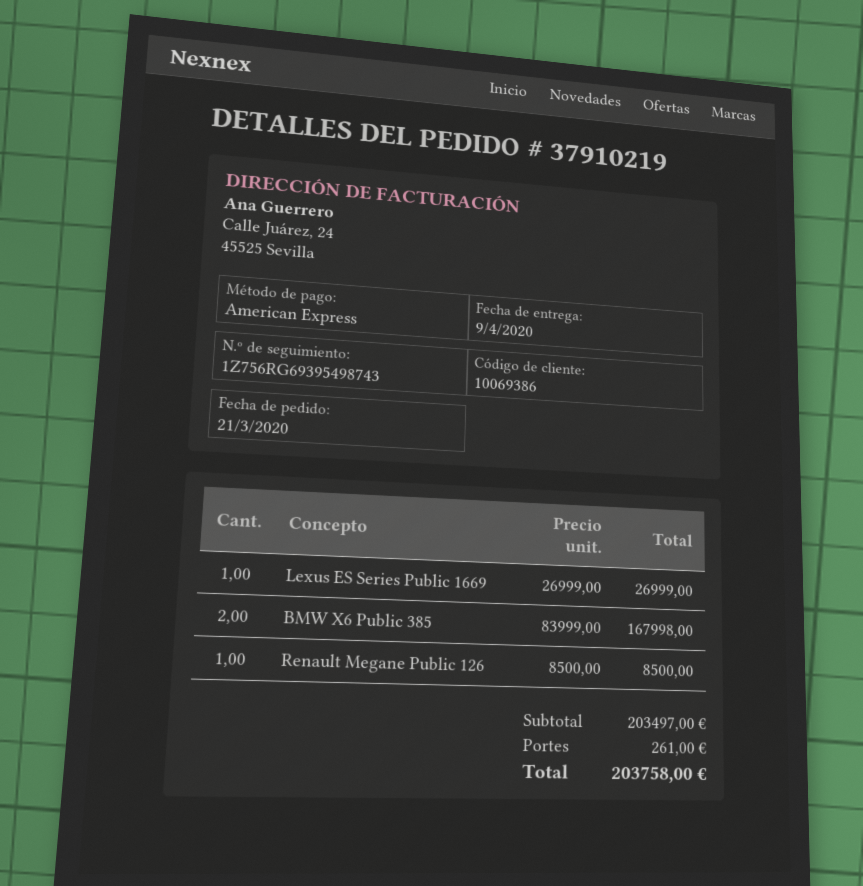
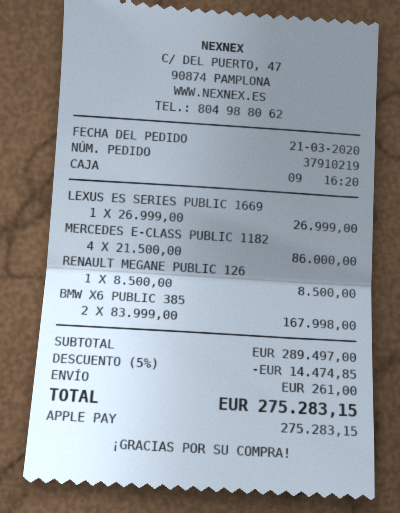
payment method: American Express -> Apple Pay
MERCEDES E-CLASS PUBLIC 1182: none -> 4 x 21500.00 = 86000.00
subtotal: 203497.00 -> 289497.00
discount: none -> 5% = 14474.85
total: 203758.00 -> 275283.15

